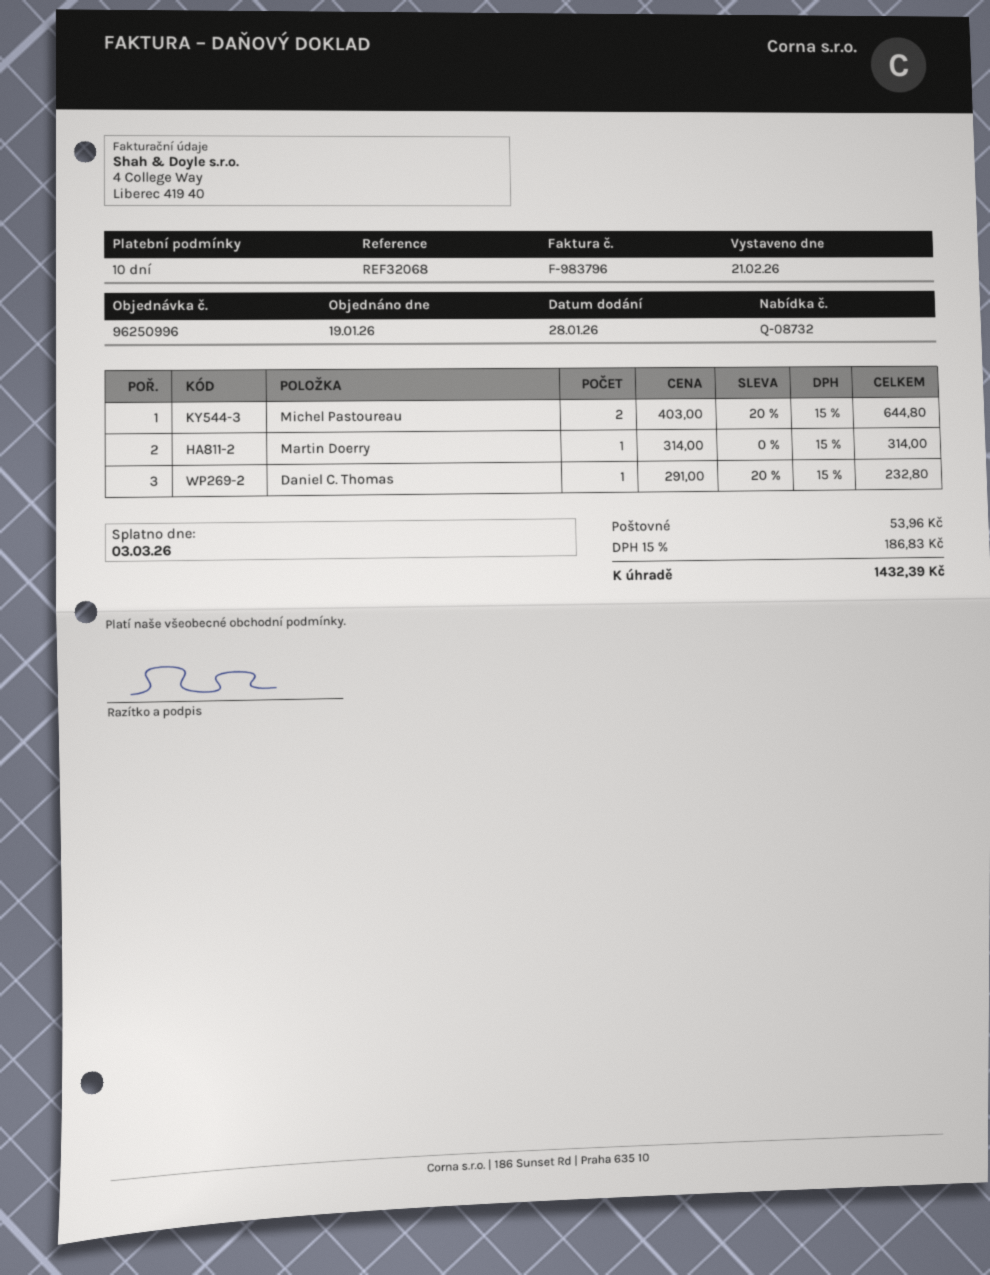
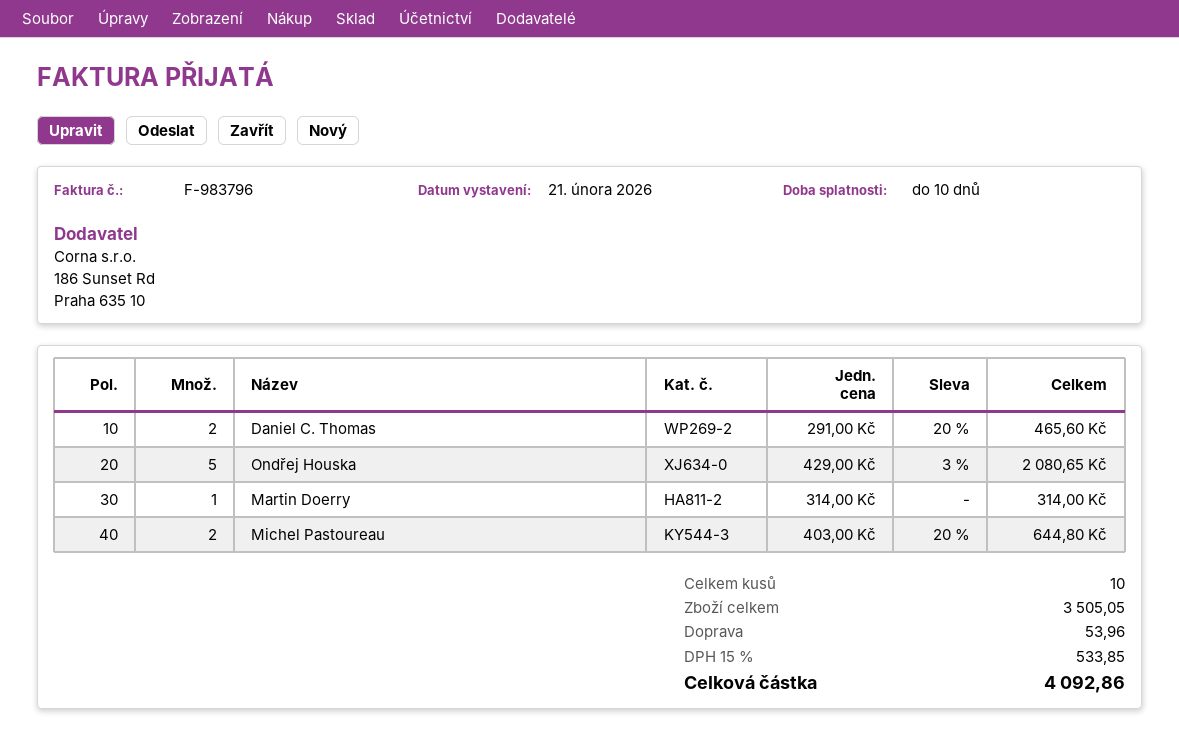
Daniel C. Thomas: 1 x 291.00 - 20% = 232.80 -> 2 x 291.00 - 20% = 465.60
Ondřej Houska: none -> 5 x 429.00 - 3% = 2080.65
tax: 15% = 186.83 -> 15% = 533.85
total: 1432.39 -> 4092.86

